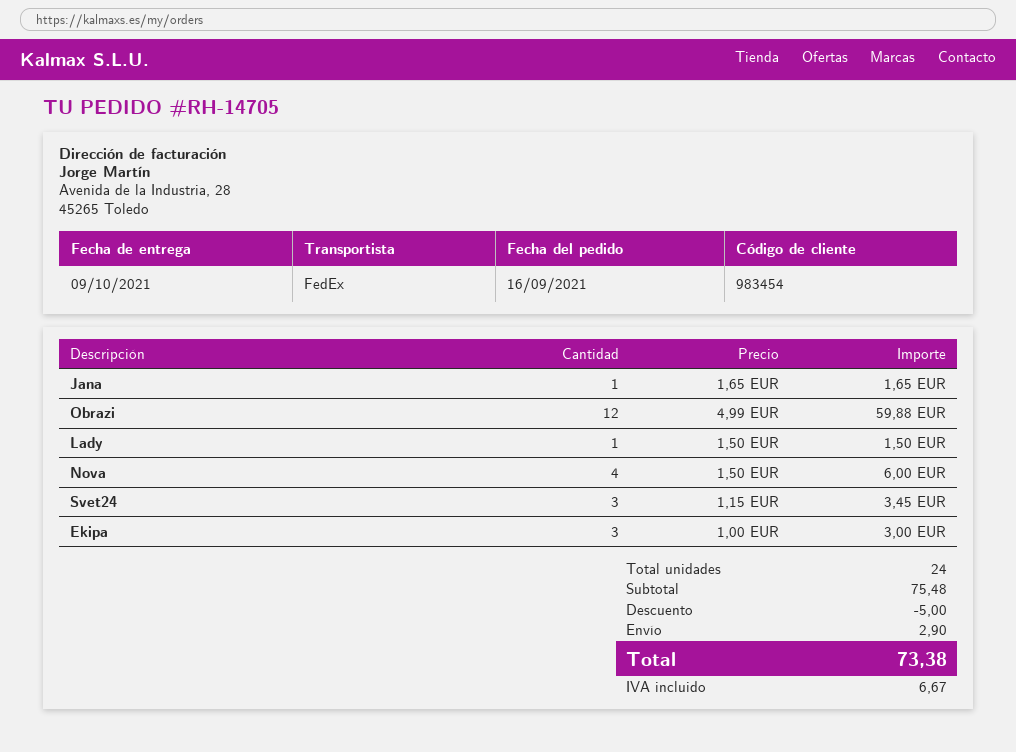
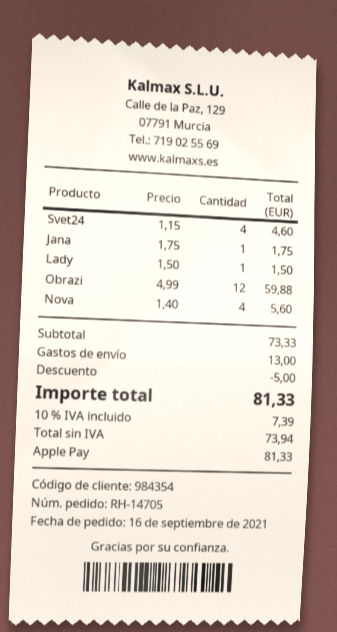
customer number: 983454 -> 984354
Jana: 1 x 1.65 = 1.65 -> 1 x 1.75 = 1.75
Nova: 4 x 1.50 = 6.00 -> 4 x 1.40 = 5.60
Svet24: 3 x 1.15 = 3.45 -> 4 x 1.15 = 4.60
Ekipa: 3 x 1.00 = 3.00 -> none
subtotal: 75.48 -> 73.33
shipping: 2.90 -> 13.00
tax: 6.67 -> 7.39
total: 73.38 -> 81.33

